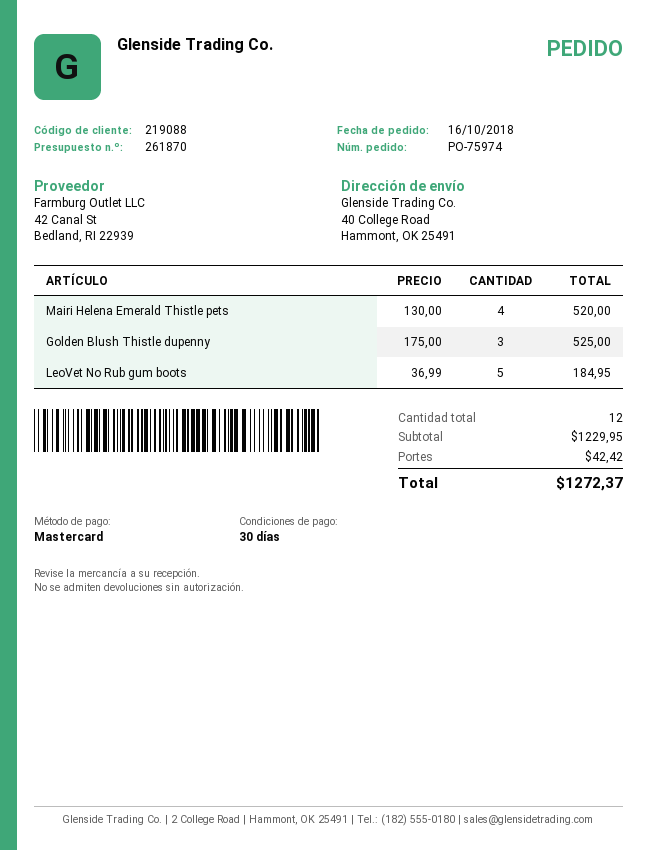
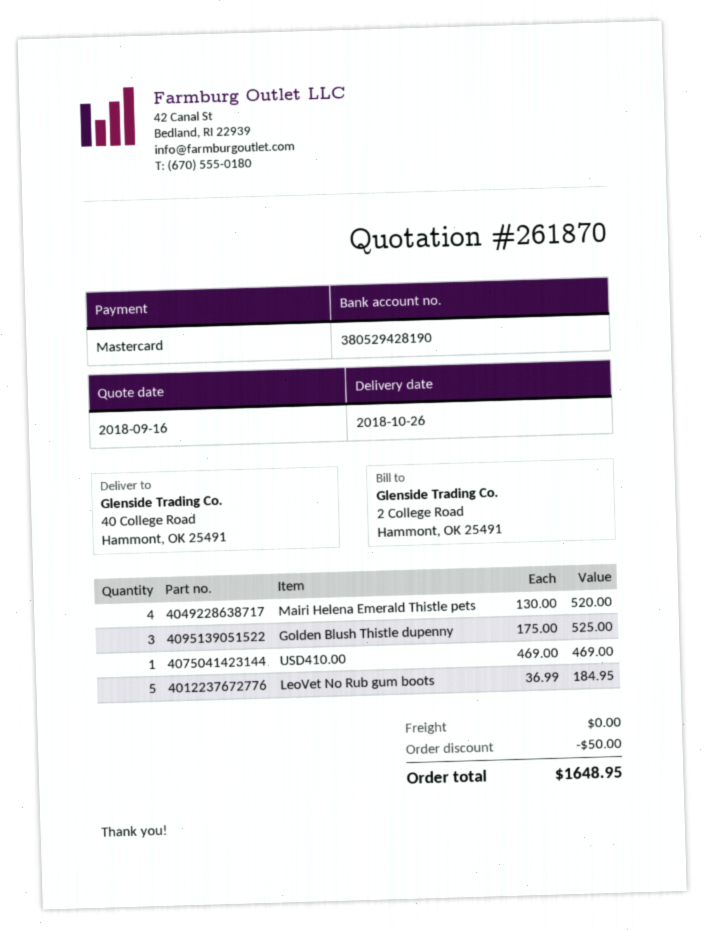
USD410.00: none -> 1 x 469.00 = 469.00
discount: none -> 50.00
shipping: 42.42 -> 0.00
total: 1272.37 -> 1648.95

